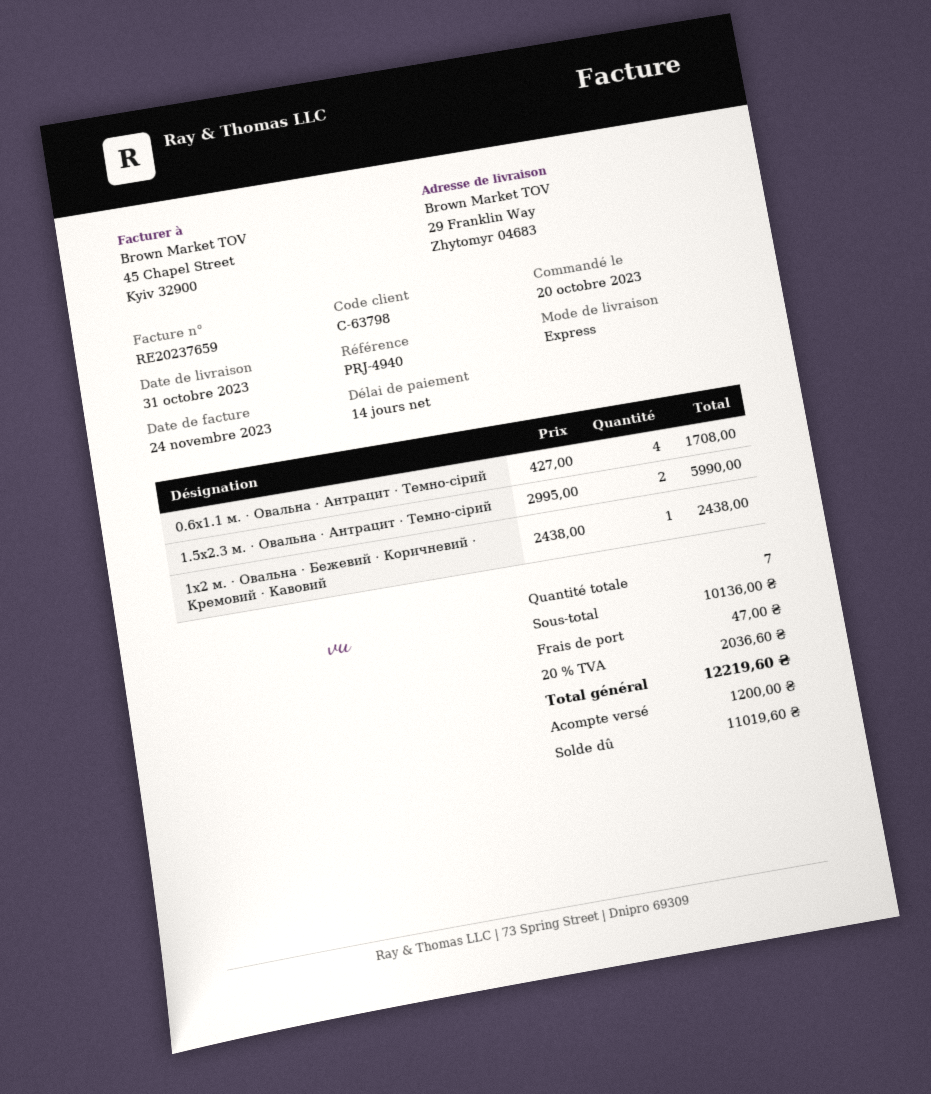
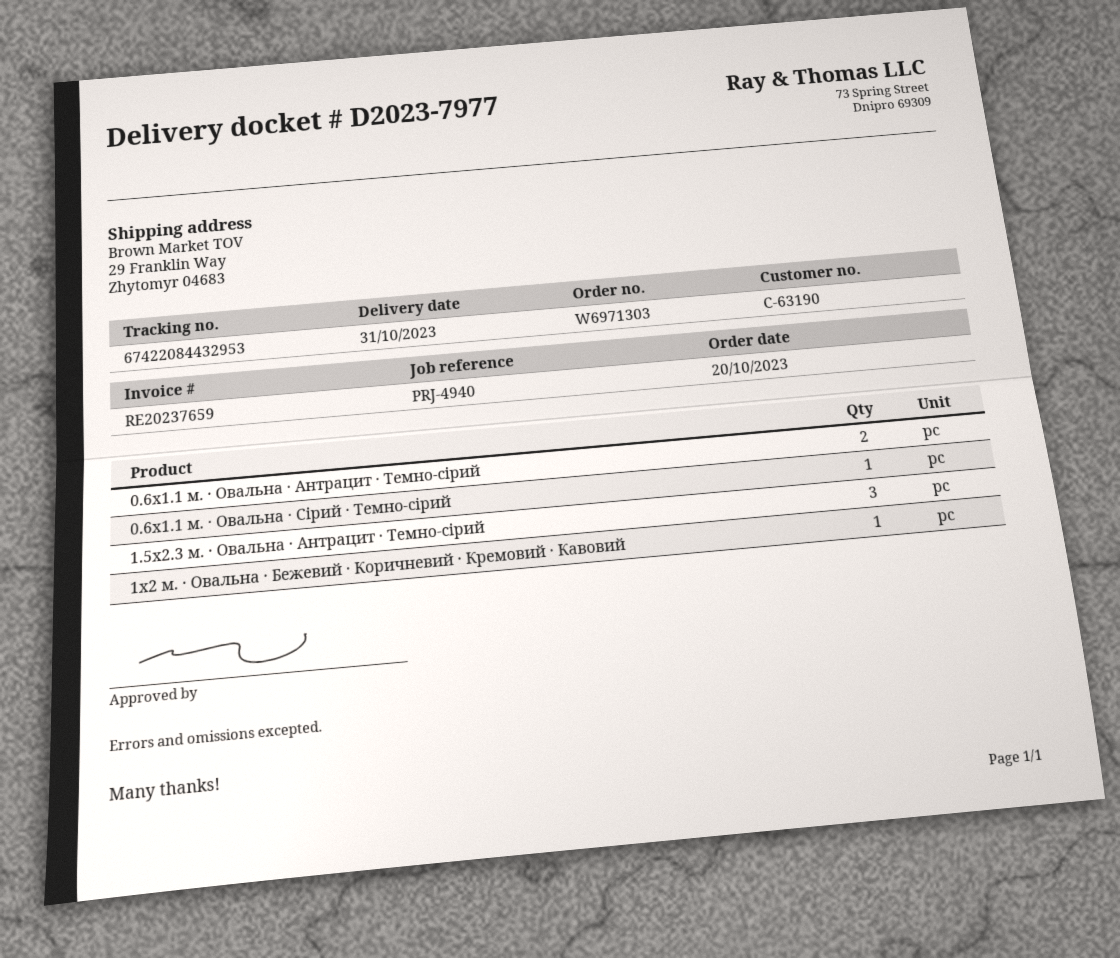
customer number: C-63798 -> C-63190
0.6x1.1 м. · Овальна · Антрацит · Темно-сірий: 4 -> 2
1.5x2.3 м. · Овальна · Антрацит · Темно-сірий: 2 -> 3
0.6x1.1 м. · Овальна · Сірий · Темно-сірий: none -> 1

